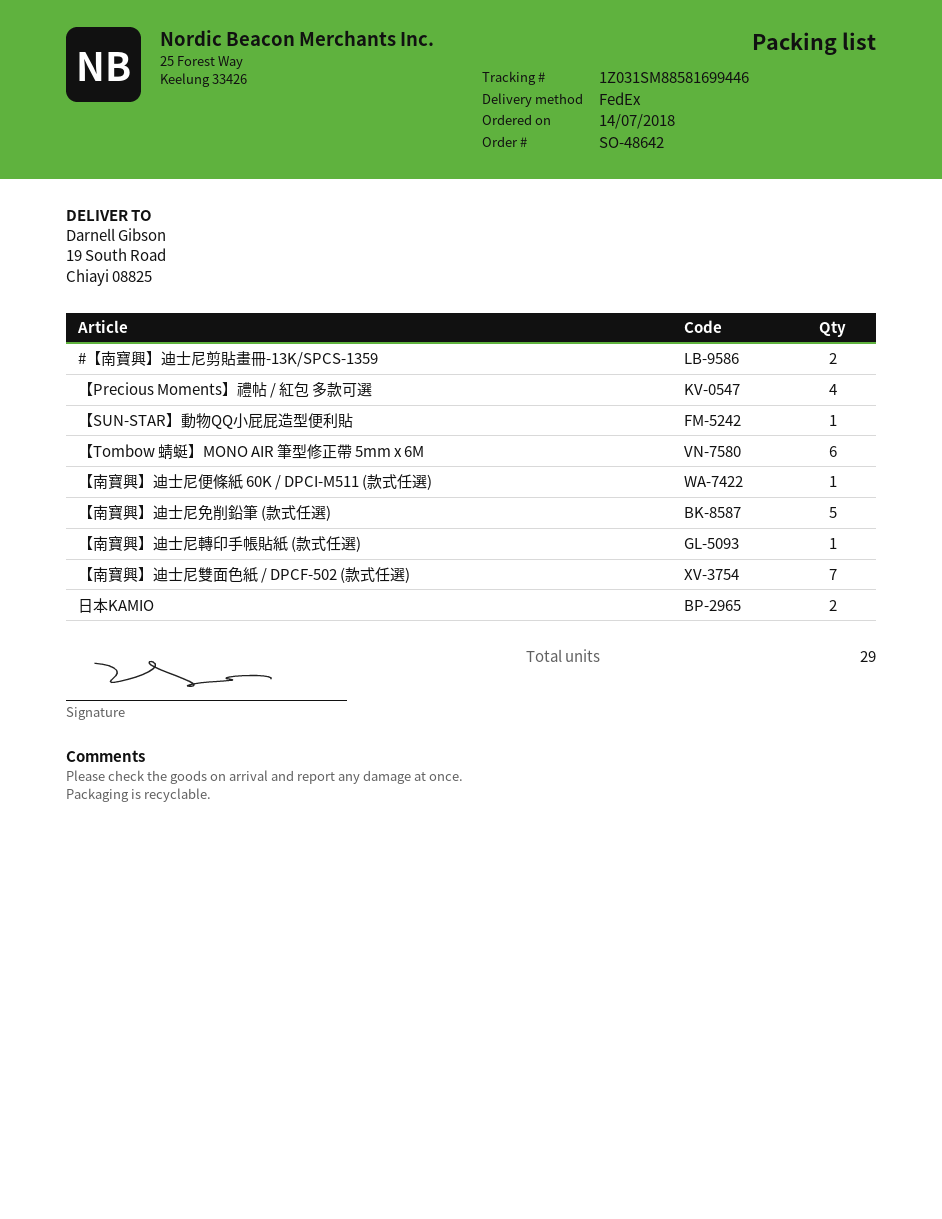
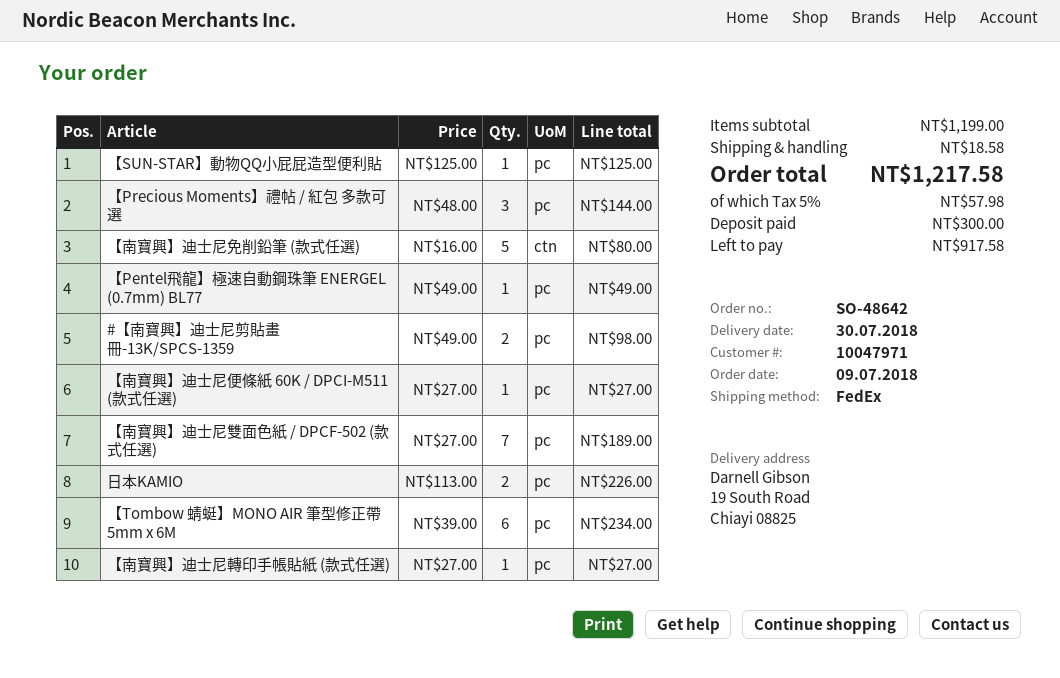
order date: 2018-07-14 -> 2018-07-09
【Precious Moments】禮帖 / 紅包 多款可選: 4 -> 3
【Pentel飛龍】極速自動鋼珠筆 ENERGEL (0.7mm) BL77: none -> 1

